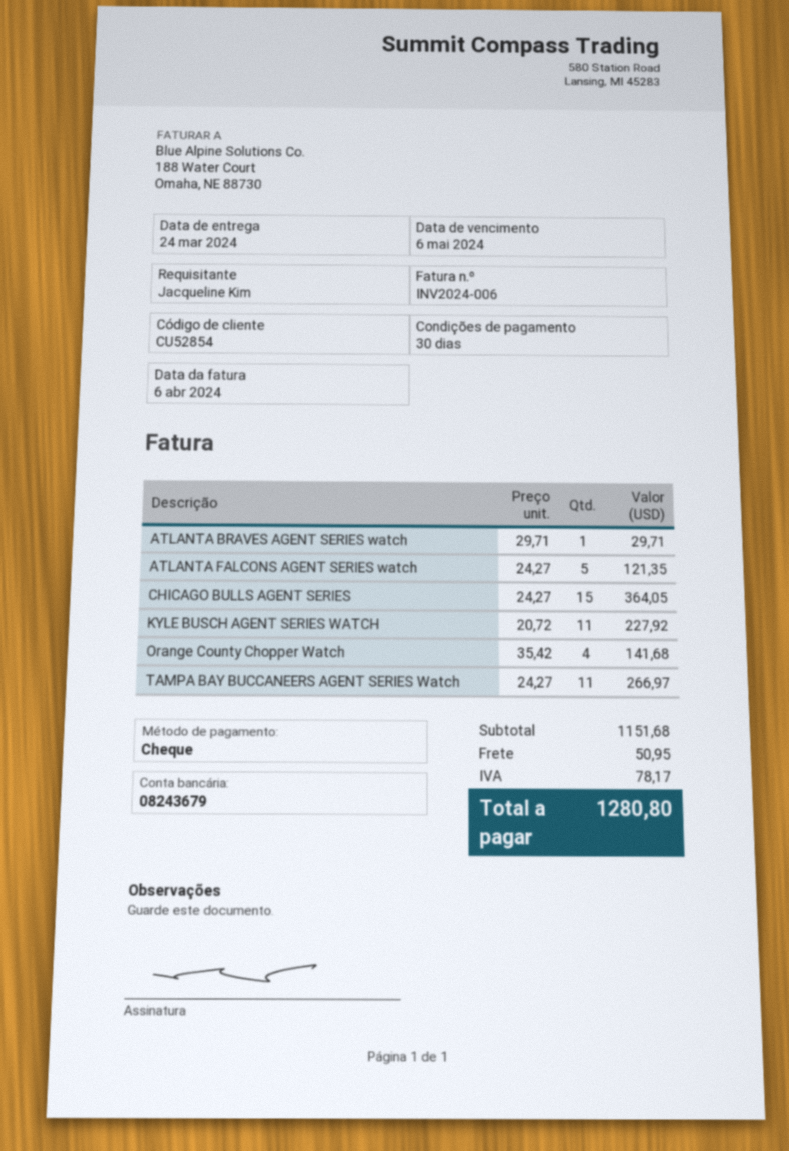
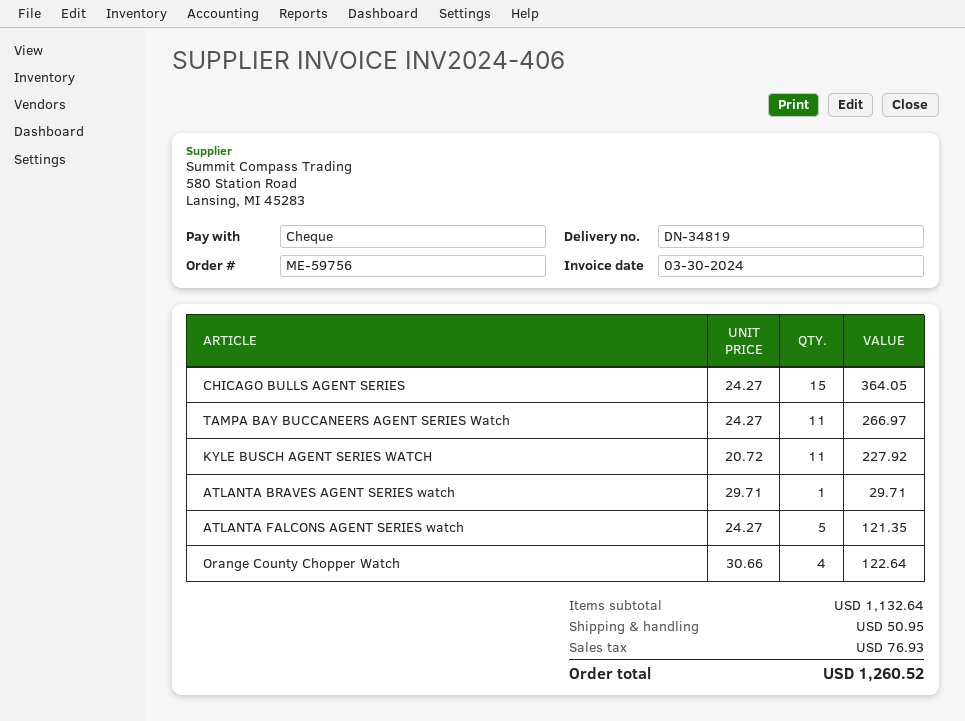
invoice number: INV2024-006 -> INV2024-406
invoice date: 2024-04-06 -> 2024-03-30
Orange County Chopper Watch: 4 x 35.42 = 141.68 -> 4 x 30.66 = 122.64
subtotal: 1151.68 -> 1132.64
tax: 78.17 -> 76.93
total: 1280.80 -> 1260.52

